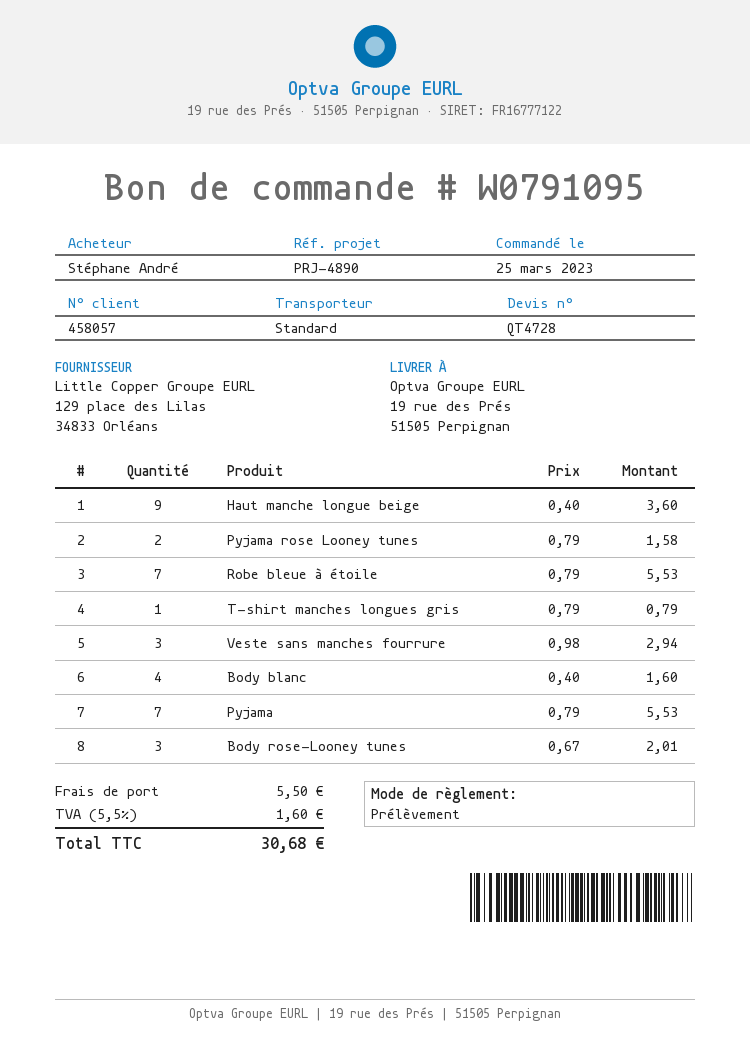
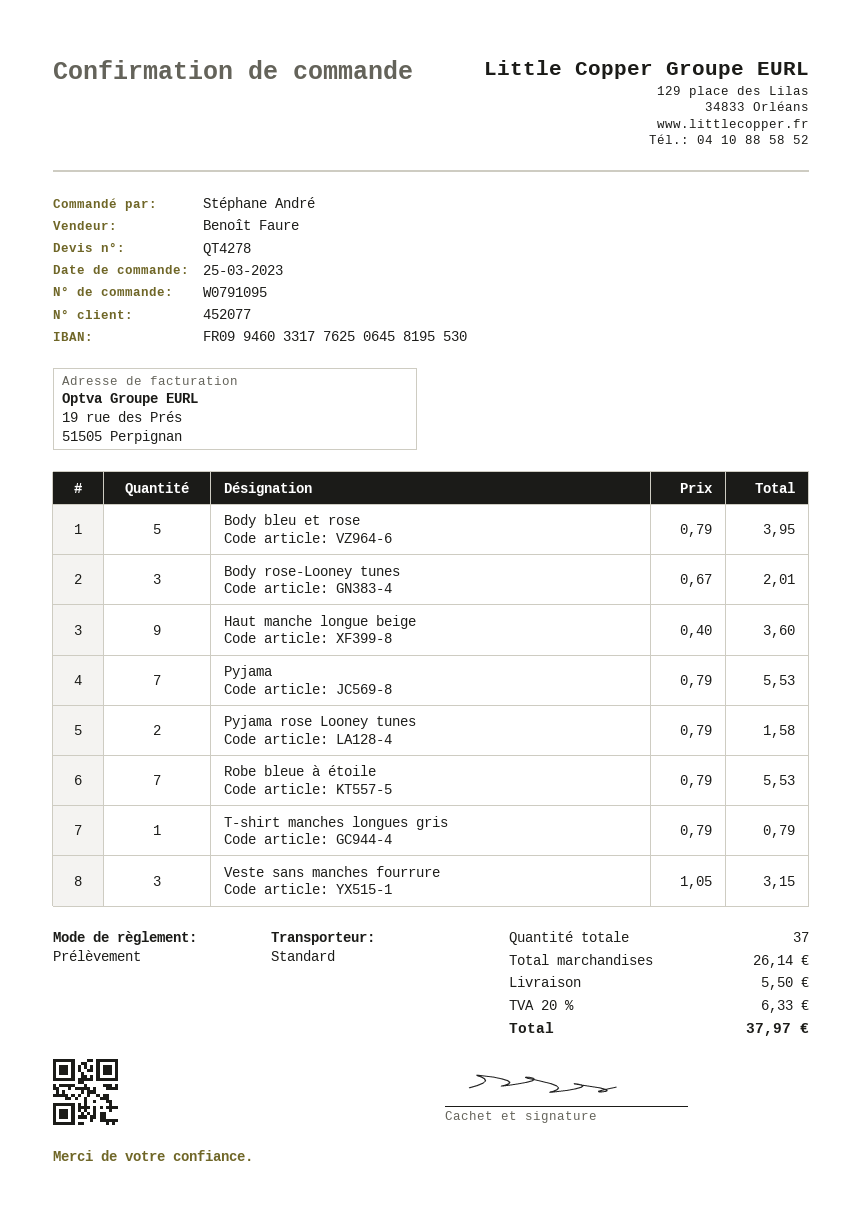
quote number: QT4728 -> QT4278
customer number: 458057 -> 452077
Veste sans manches fourrure: 3 x 0.98 = 2.94 -> 3 x 1.05 = 3.15
Body blanc: 4 x 0.40 = 1.60 -> none
Body bleu et rose: none -> 5 x 0.79 = 3.95
tax: 5.5% = 1.60 -> 20% = 6.33
total: 30.68 -> 37.97

